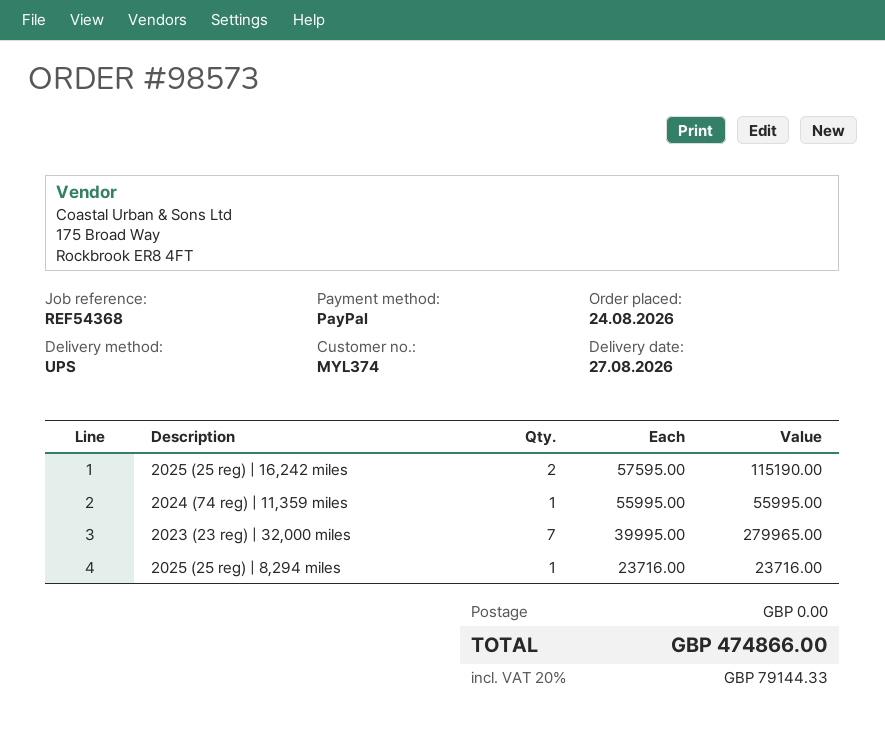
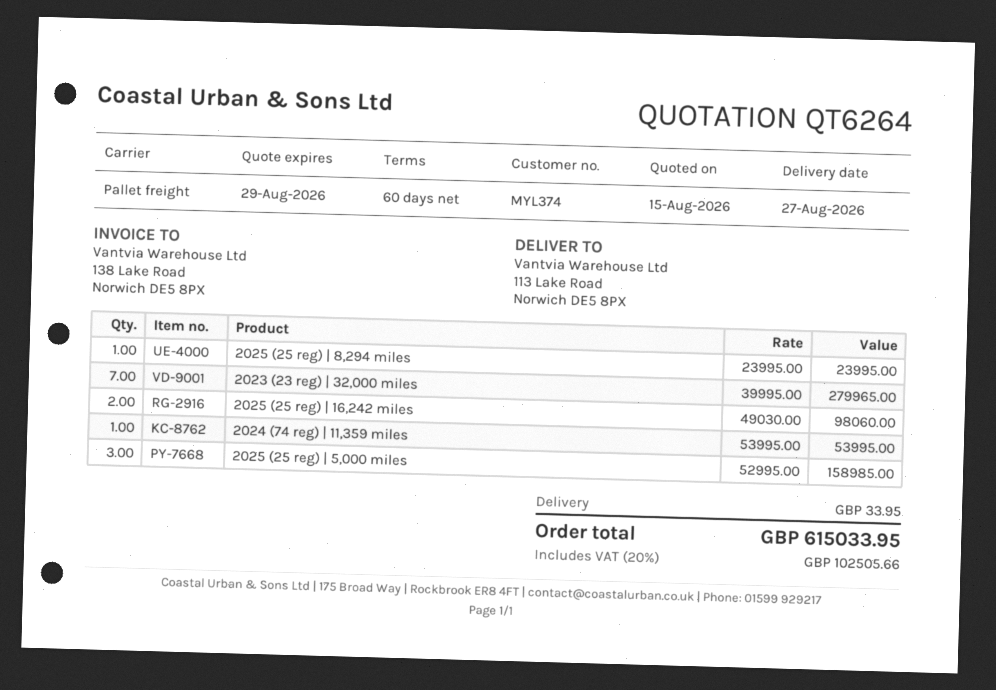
shipping method: UPS -> pallet freight
2025 (25 reg) | 16,242 miles: 2 x 57595.00 = 115190.00 -> 2 x 49030.00 = 98060.00
2024 (74 reg) | 11,359 miles: 1 x 55995.00 = 55995.00 -> 1 x 53995.00 = 53995.00
2025 (25 reg) | 8,294 miles: 1 x 23716.00 = 23716.00 -> 1 x 23995.00 = 23995.00
2025 (25 reg) | 5,000 miles: none -> 3 x 52995.00 = 158985.00
shipping: 0.00 -> 33.95
tax: 20% = 79144.33 -> 20% = 102505.66
total: 474866.00 -> 615033.95

